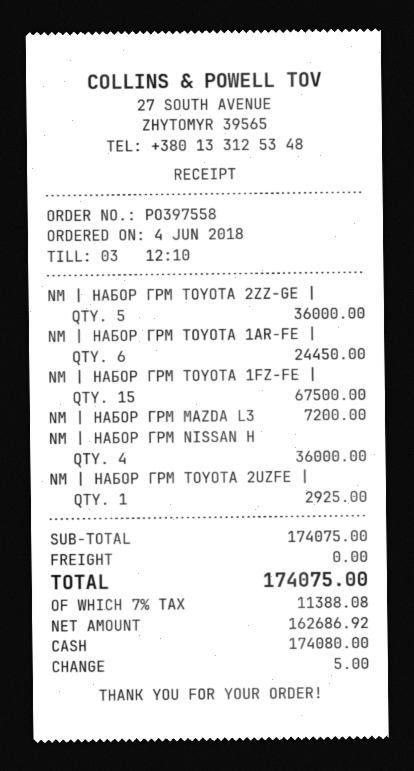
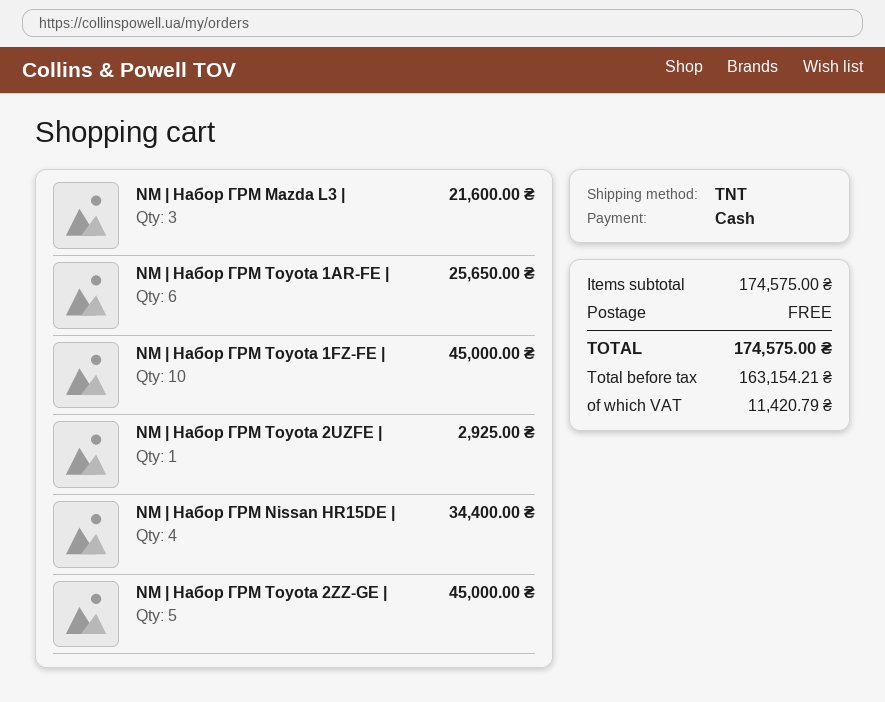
NM | НАБОР ГРМ TOYOTA 2ZZ-GE |: 5 for 36000.00 -> 5 for 45000.00
NM | НАБОР ГРМ TOYOTA 1AR-FE |: 6 for 24450.00 -> 6 for 25650.00
NM | НАБОР ГРМ TOYOTA 1FZ-FE |: 15 for 67500.00 -> 10 for 45000.00
NM | НАБОР ГРМ MAZDA L3: 1 for 7200.00 -> 3 for 21600.00
NM | НАБОР ГРМ NISSAN H: 4 for 36000.00 -> 4 for 34400.00
subtotal: 174075.00 -> 174575.00
net: 162686.92 -> 163154.21
tax: 11388.08 -> 11420.79
total: 174075.00 -> 174575.00

